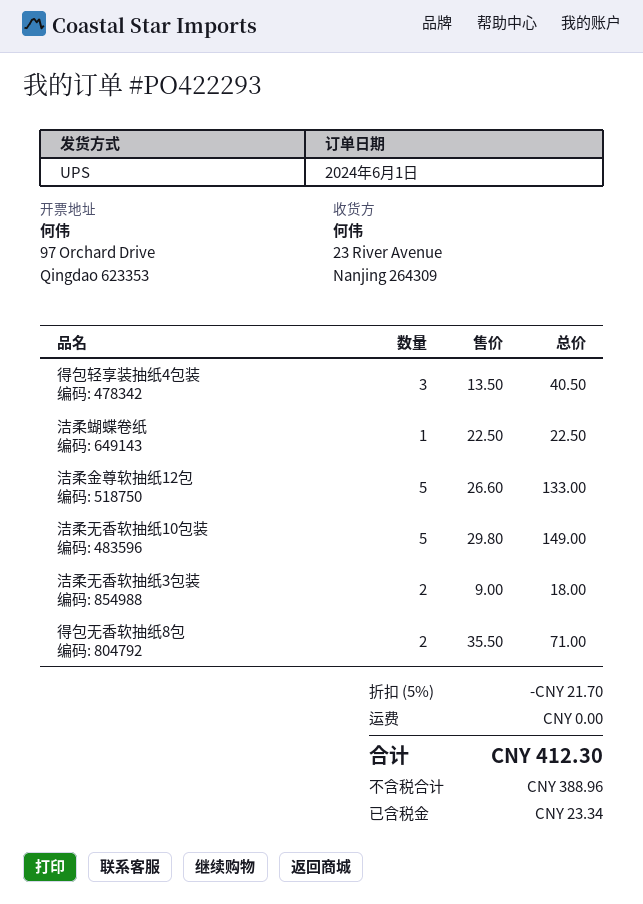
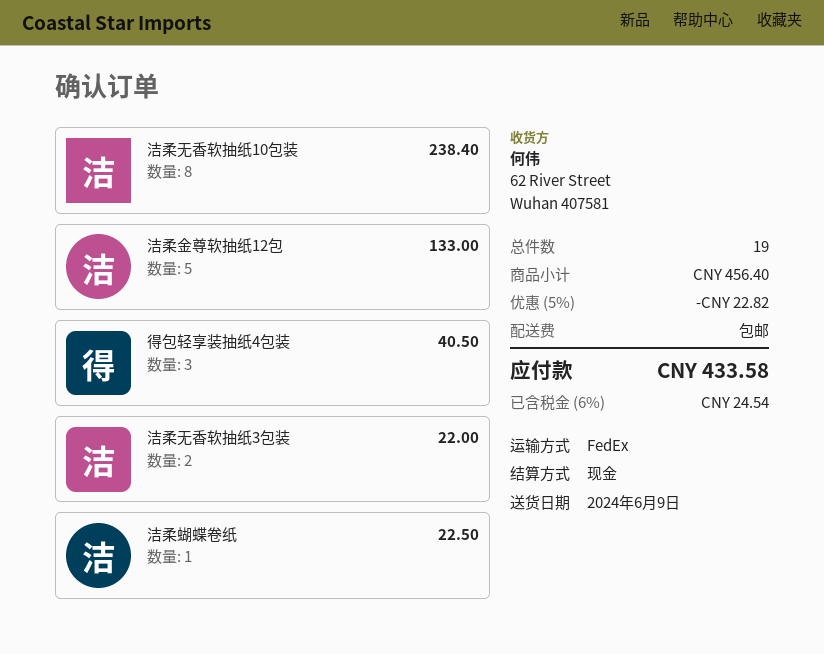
shipping method: UPS -> FedEx
ship to: 23 River Avenue, Nanjing 264309 -> 62 River Street, Wuhan 407581
洁柔无香软抽纸10包装: 5 for 149.00 -> 8 for 238.40
洁柔无香软抽纸3包装: 2 for 18.00 -> 2 for 22.00
得包无香软抽纸8包: 2 for 71.00 -> none
discount: 5% = 21.70 -> 5% = 22.82
tax: 23.34 -> 24.54
total: 412.30 -> 433.58

